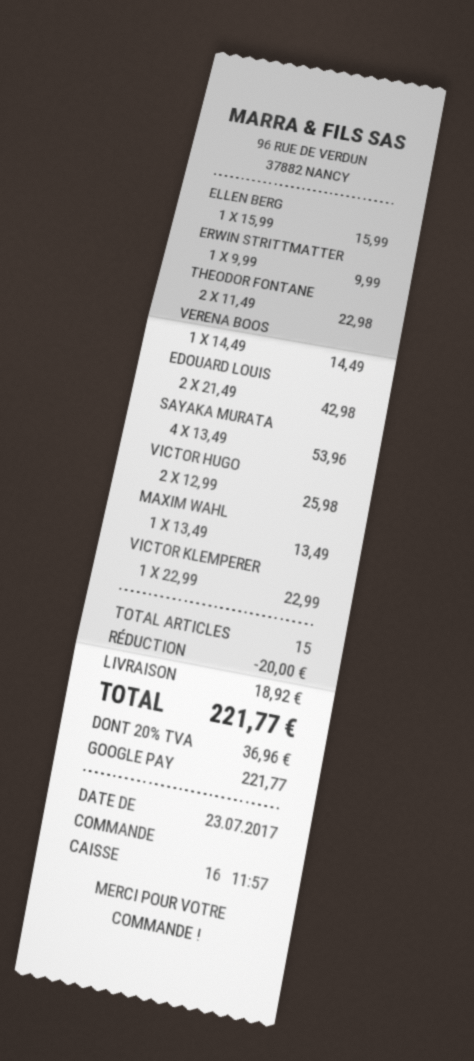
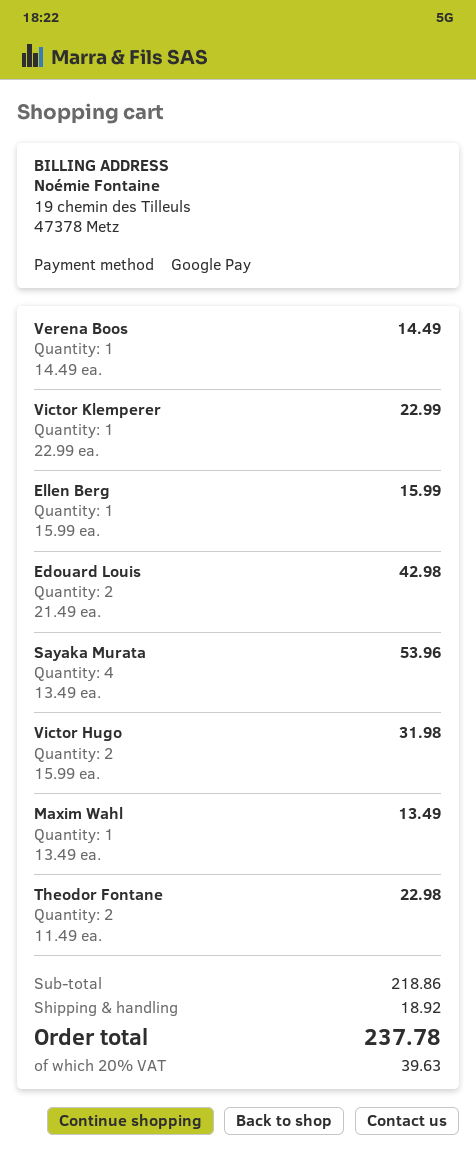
ERWIN STRITTMATTER: 1 x 9.99 = 9.99 -> none
VICTOR HUGO: 2 x 12.99 = 25.98 -> 2 x 15.99 = 31.98
discount: 20.00 -> none
tax: 20% = 36.96 -> 20% = 39.63
total: 221.77 -> 237.78

